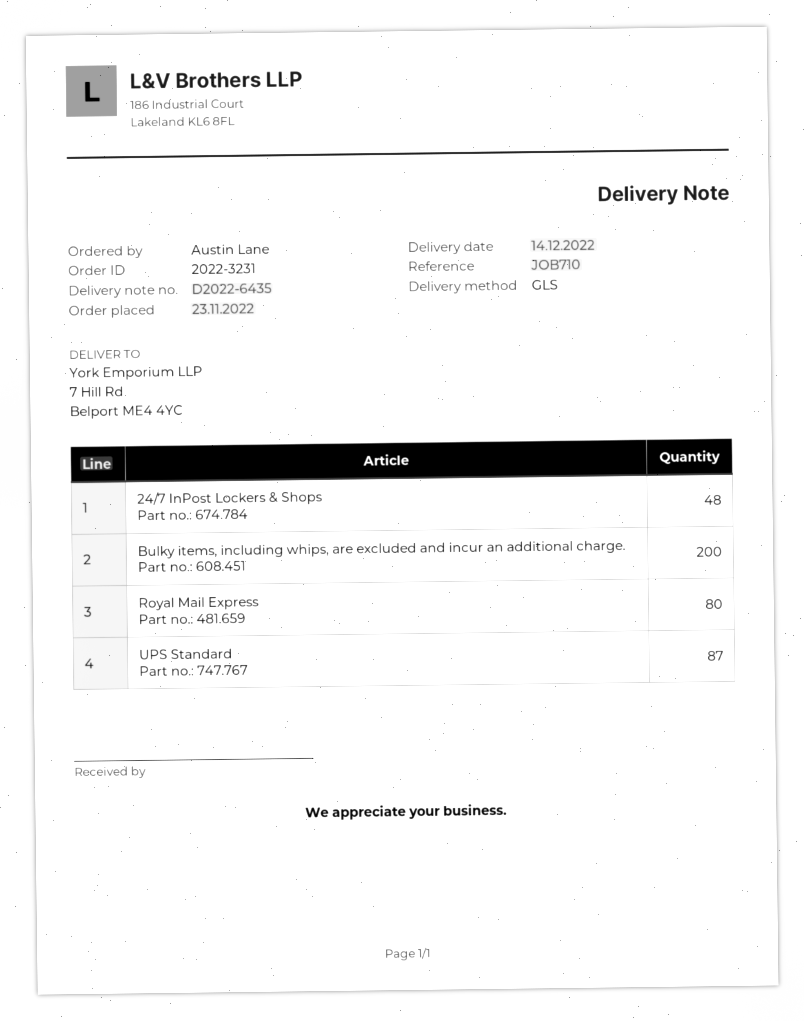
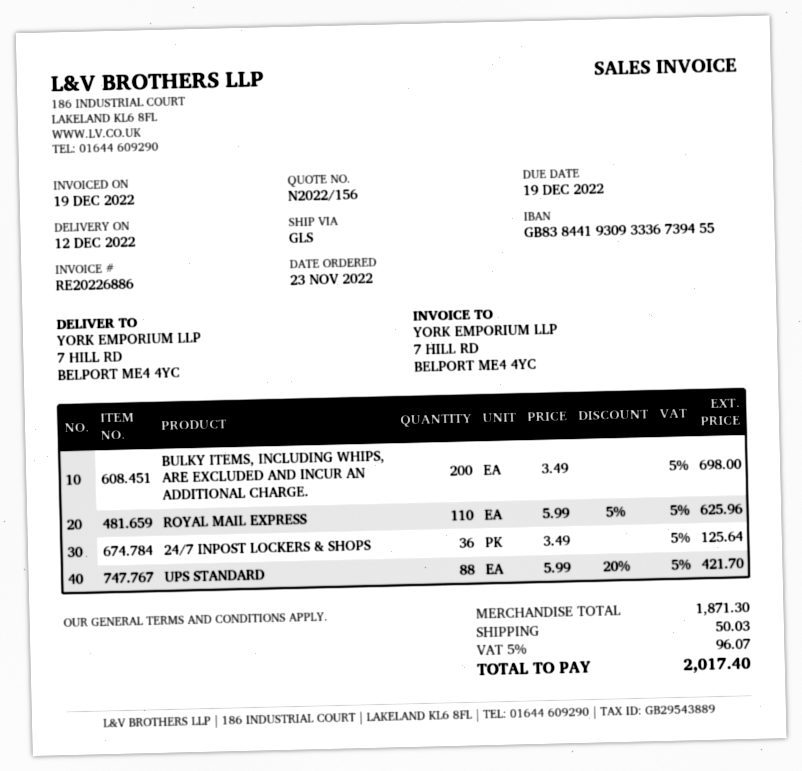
delivery date: 2022-12-14 -> 2022-12-12
24/7 InPost Lockers & Shops: 48 -> 36
Royal Mail Express: 80 -> 110
UPS Standard: 87 -> 88

